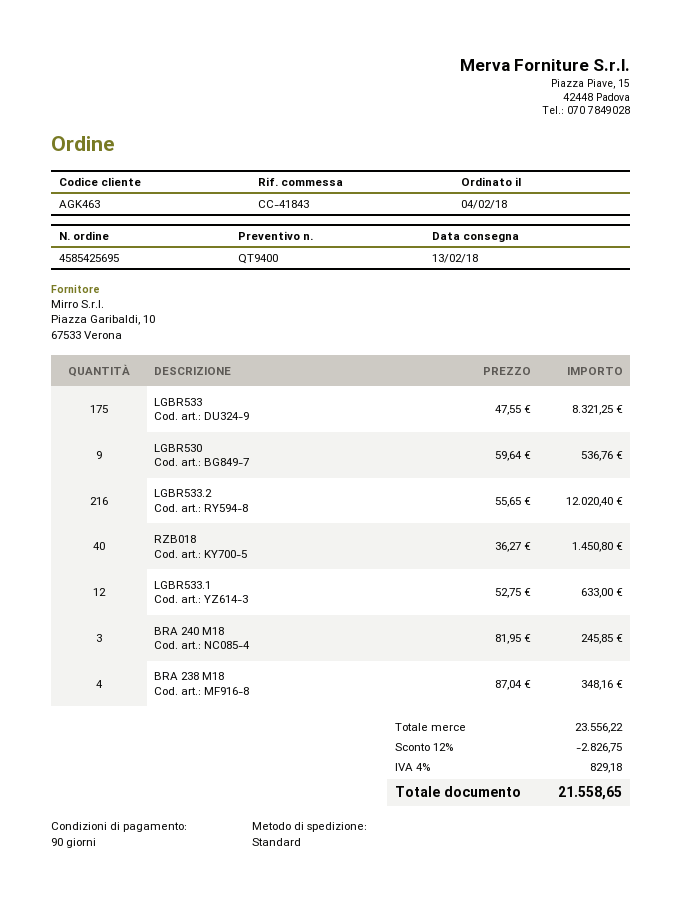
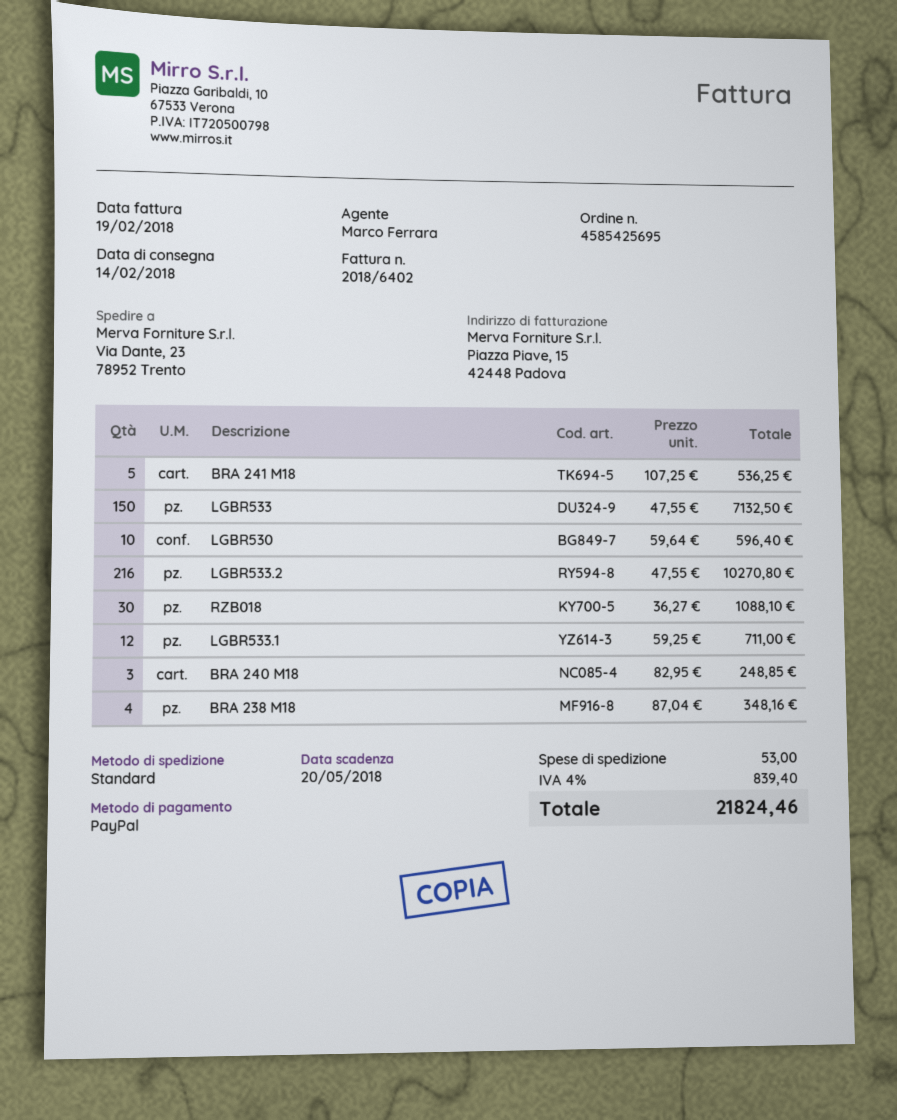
delivery date: 2018-02-13 -> 2018-02-14
LGBR533: 175 x 47.55 = 8321.25 -> 150 x 47.55 = 7132.50
LGBR530: 9 x 59.64 = 536.76 -> 10 x 59.64 = 596.40
LGBR533.2: 216 x 55.65 = 12020.40 -> 216 x 47.55 = 10270.80
RZB018: 40 x 36.27 = 1450.80 -> 30 x 36.27 = 1088.10
LGBR533.1: 12 x 52.75 = 633.00 -> 12 x 59.25 = 711.00
BRA 240 M18: 3 x 81.95 = 245.85 -> 3 x 82.95 = 248.85
BRA 241 M18: none -> 5 x 107.25 = 536.25
discount: 12% = 2826.75 -> none
shipping: none -> 53.00
tax: 4% = 829.18 -> 4% = 839.40
total: 21558.65 -> 21824.46

